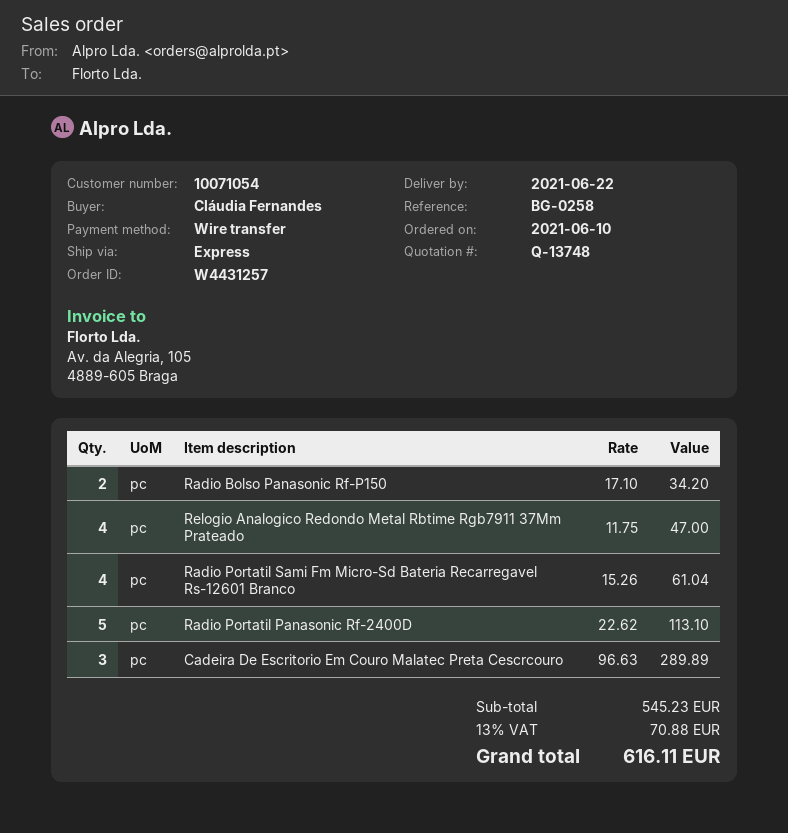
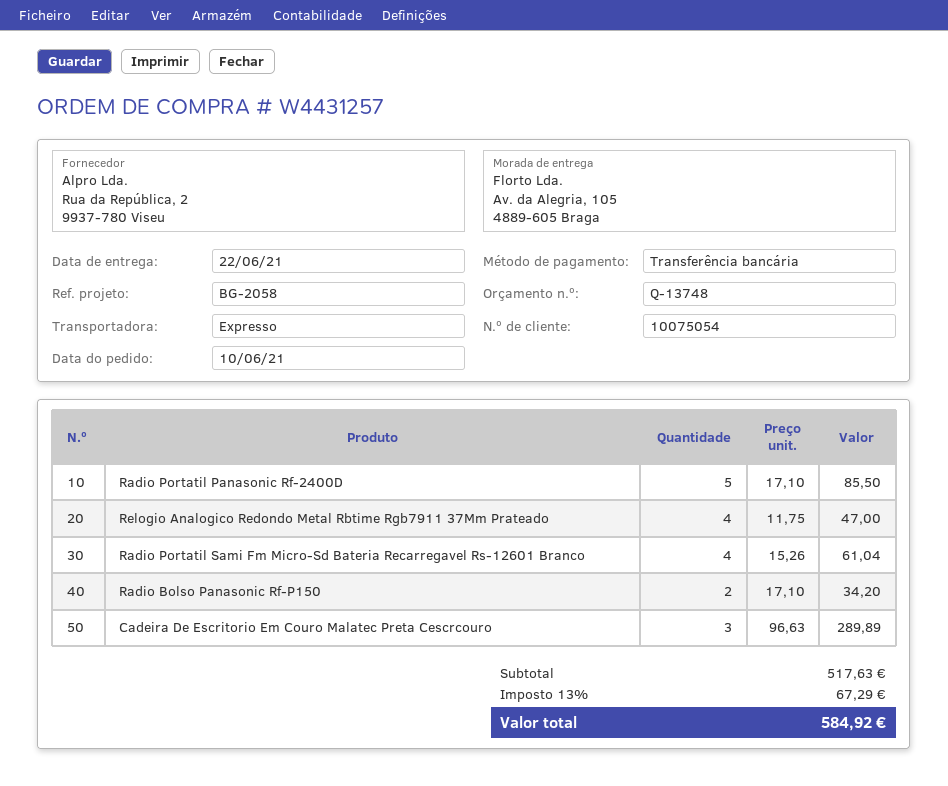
customer number: 10071054 -> 10075054
reference: BG-0258 -> BG-2058
Radio Portatil Panasonic Rf-2400D: 5 x 22.62 = 113.10 -> 5 x 17.10 = 85.50
subtotal: 545.23 -> 517.63
tax: 13% = 70.88 -> 13% = 67.29
total: 616.11 -> 584.92

